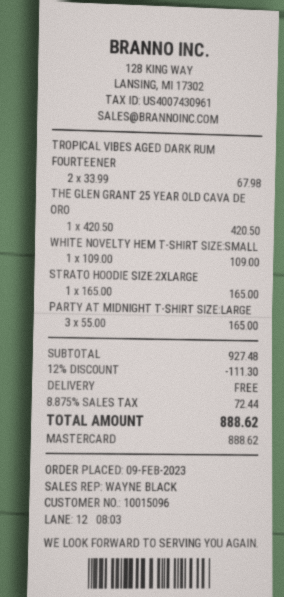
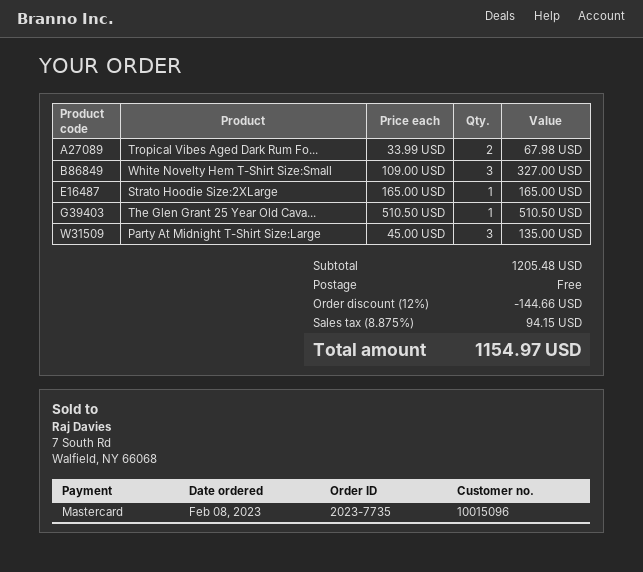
order date: 2023-02-09 -> 2023-02-08
THE GLEN GRANT 25 YEAR OLD CAVA DE ORO: 1 x 420.50 = 420.50 -> 1 x 510.50 = 510.50
WHITE NOVELTY HEM T-SHIRT SIZE:SMALL: 1 x 109.00 = 109.00 -> 3 x 109.00 = 327.00
PARTY AT MIDNIGHT T-SHIRT SIZE:LARGE: 3 x 55.00 = 165.00 -> 3 x 45.00 = 135.00
subtotal: 927.48 -> 1205.48
discount: 12% = 111.30 -> 12% = 144.66
tax: 8.875% = 72.44 -> 8.875% = 94.15
total: 888.62 -> 1154.97

